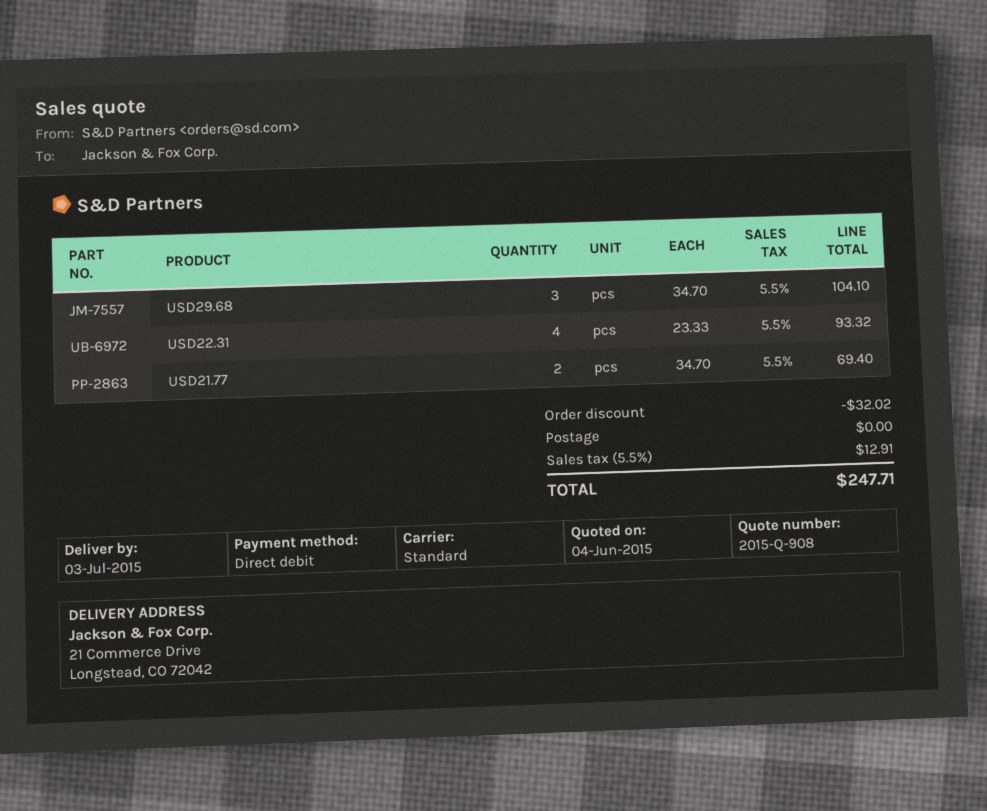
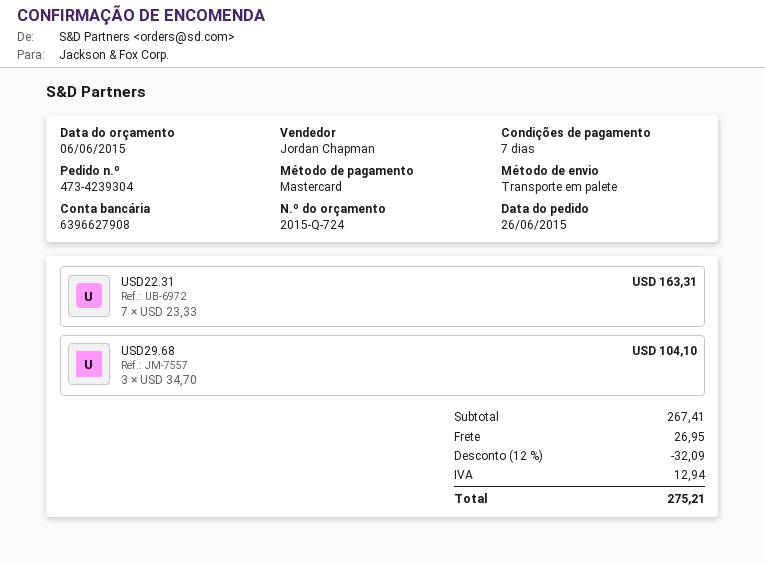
quote number: 2015-Q-908 -> 2015-Q-724
quote date: 2015-06-04 -> 2015-06-06
payment method: direct debit -> Mastercard
shipping method: standard -> pallet freight
USD22.31: 4 x 23.33 = 93.32 -> 7 x 23.33 = 163.31
USD21.77: 2 x 34.70 = 69.40 -> none
discount: 32.02 -> 32.09
shipping: 0.00 -> 26.95
tax: 12.91 -> 12.94
total: 247.71 -> 275.21

